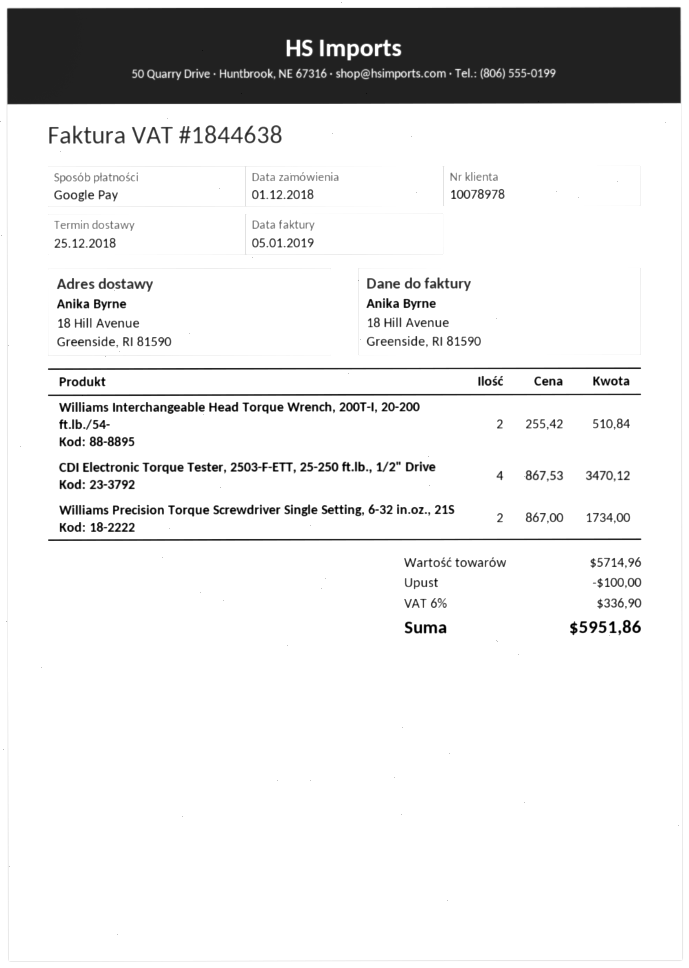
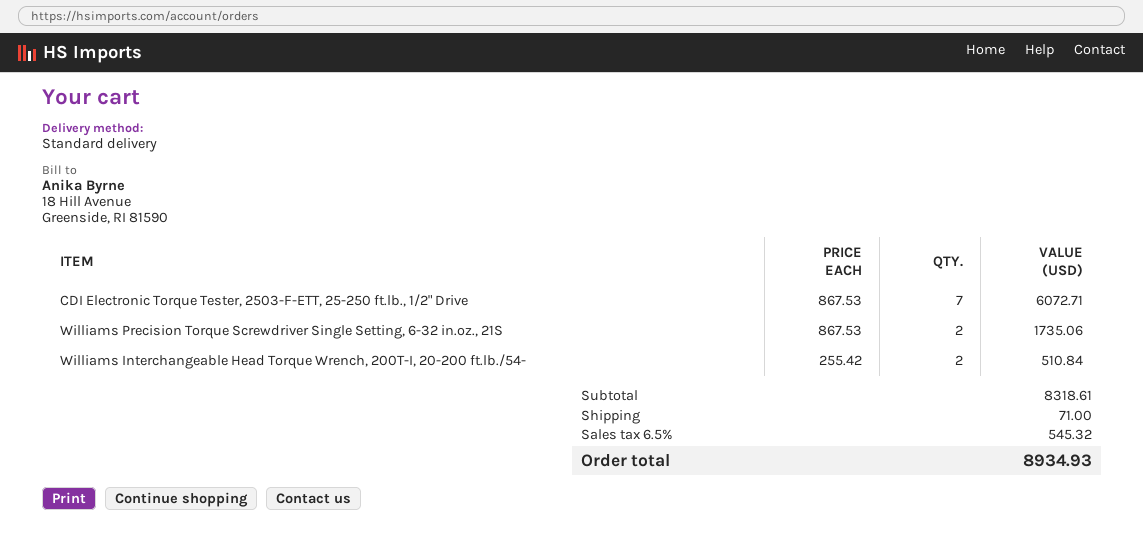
CDI Electronic Torque Tester, 2503-F-ETT, 25-250 ft.lb., 1/2" Drive: 4 x 867.53 = 3470.12 -> 7 x 867.53 = 6072.71
Williams Precision Torque Screwdriver Single Setting, 6-32 in.oz., 21S: 2 x 867.00 = 1734.00 -> 2 x 867.53 = 1735.06
subtotal: 5714.96 -> 8318.61
discount: 100.00 -> none
shipping: none -> 71.00
tax: 6% = 336.90 -> 6.5% = 545.32
total: 5951.86 -> 8934.93

